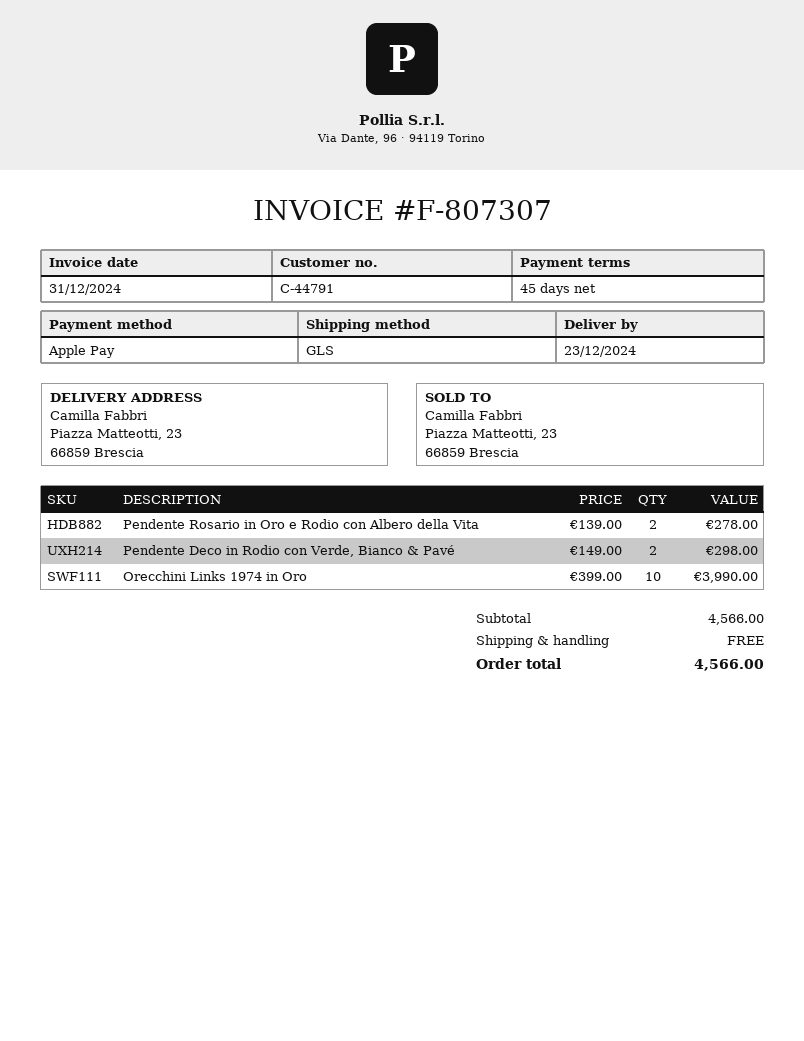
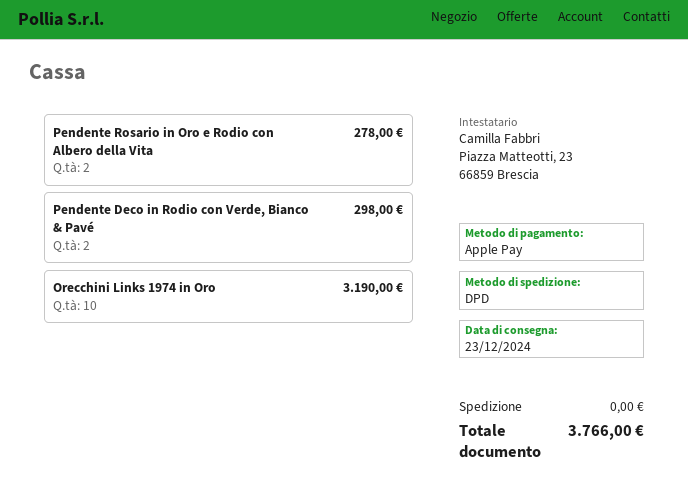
shipping method: GLS -> DPD
Orecchini Links 1974 in Oro: 10 for 3990.00 -> 10 for 3190.00
total: 4566.00 -> 3766.00

